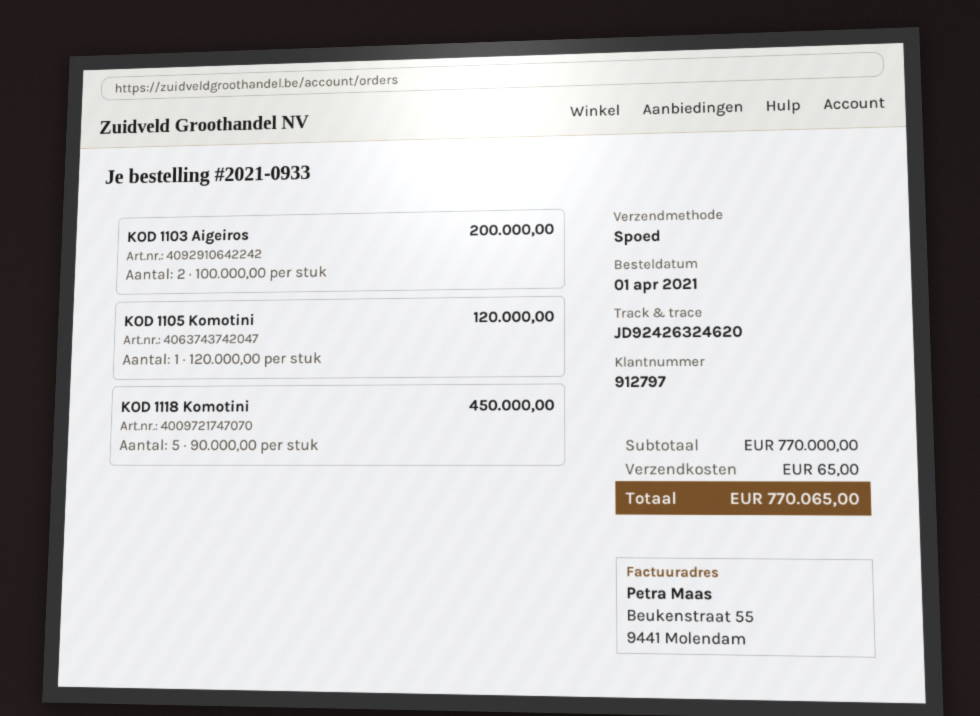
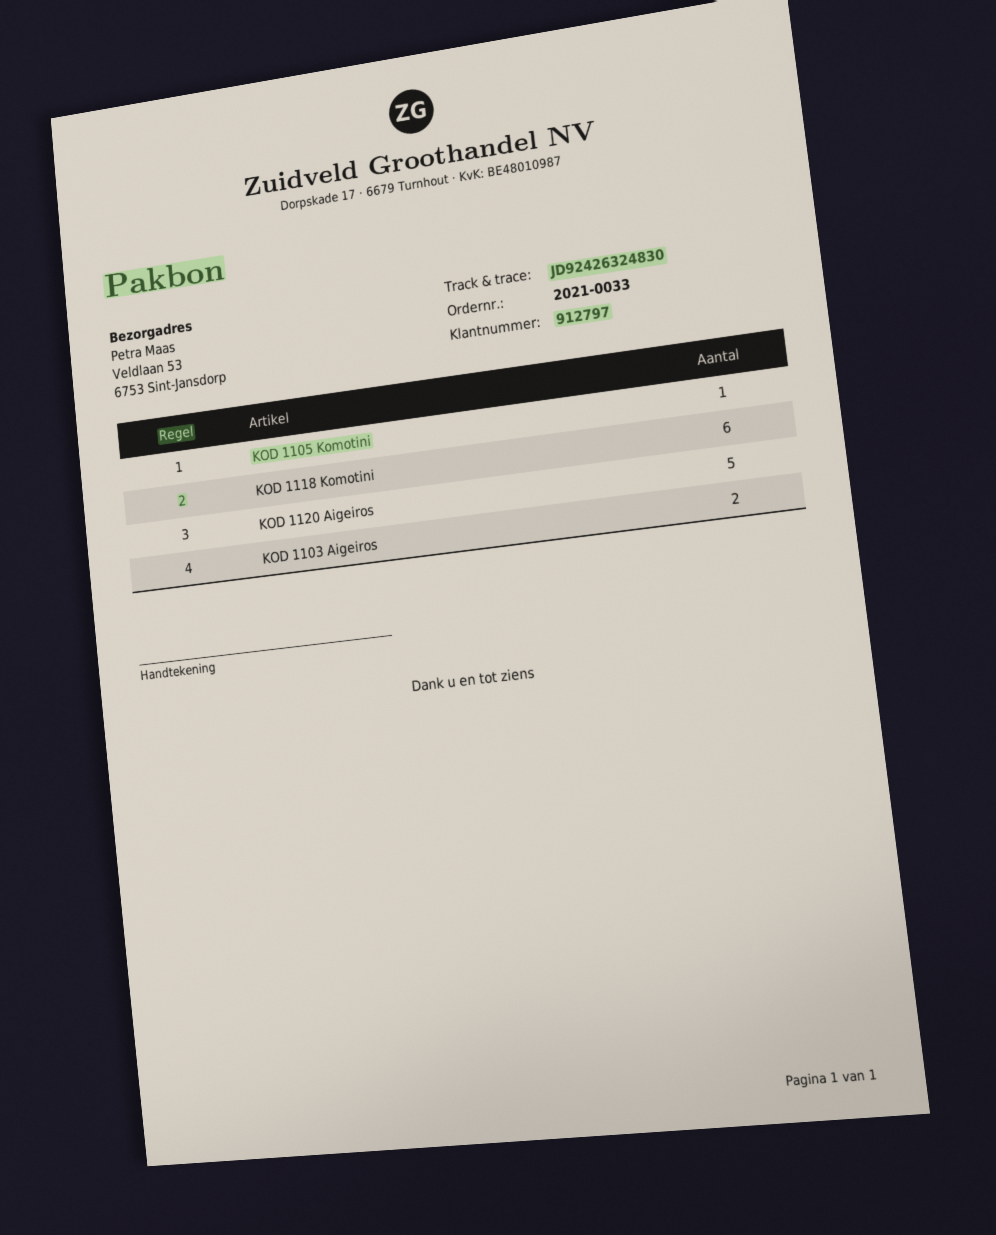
order number: 2021-0933 -> 2021-0033
tracking number: JD92426324620 -> JD92426324830
KOD 1118 Komotini: 5 -> 6
KOD 1120 Aigeiros: none -> 5

